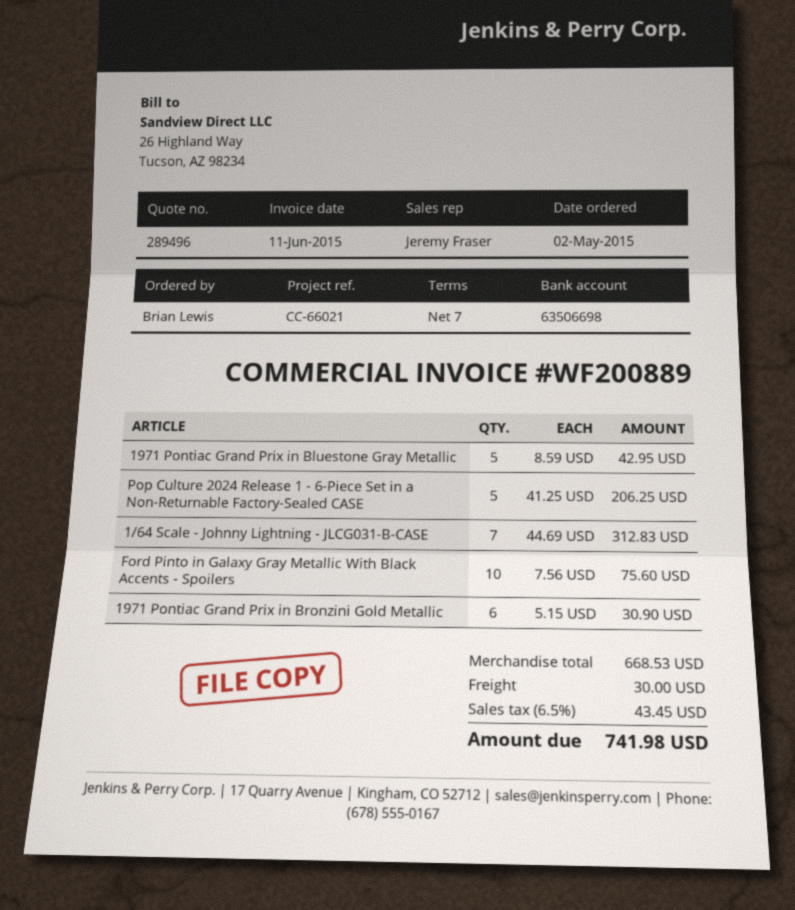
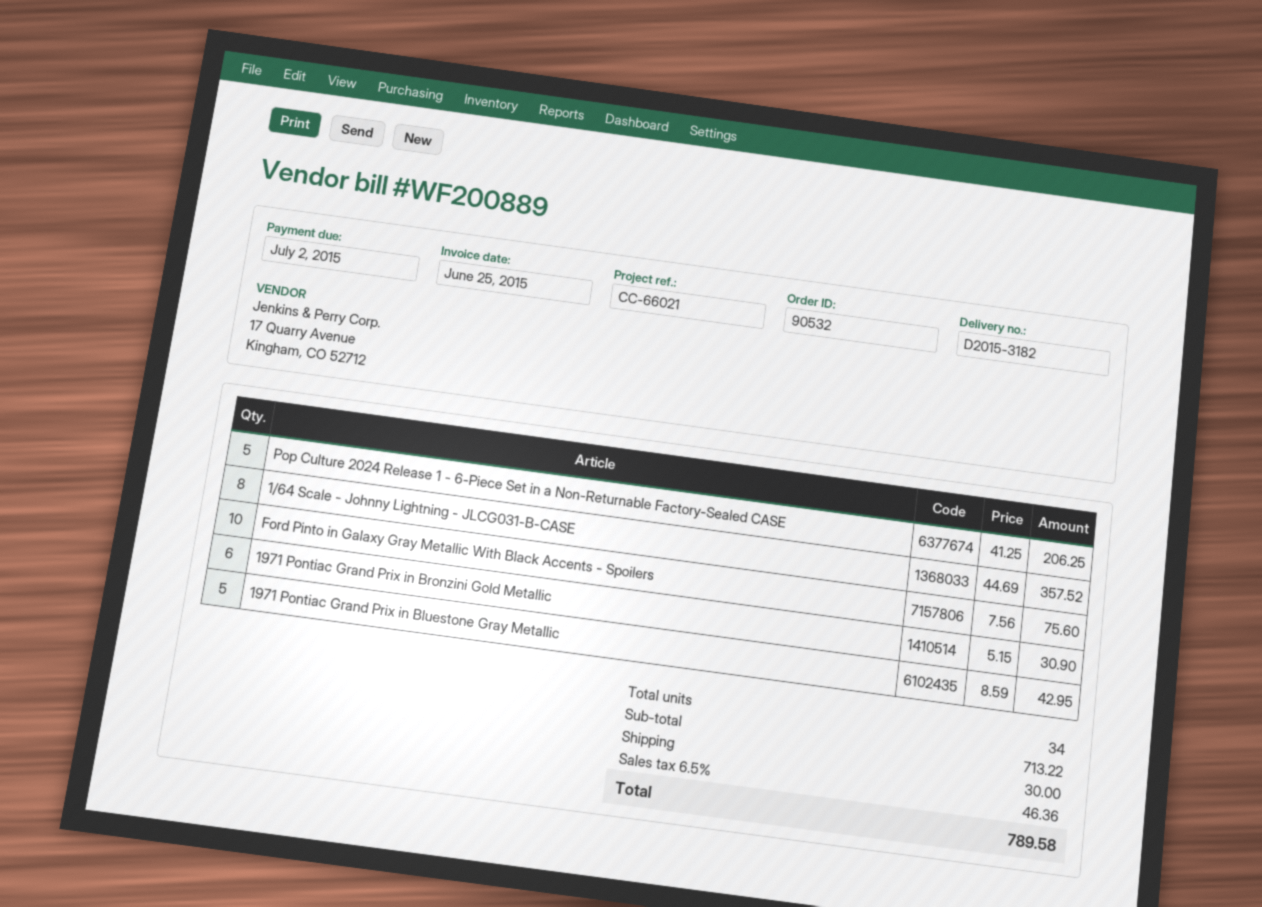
invoice date: 2015-06-11 -> 2015-06-25
1/64 Scale - Johnny Lightning - JLCG031-B-CASE: 7 x 44.69 = 312.83 -> 8 x 44.69 = 357.52
subtotal: 668.53 -> 713.22
tax: 6.5% = 43.45 -> 6.5% = 46.36
total: 741.98 -> 789.58

